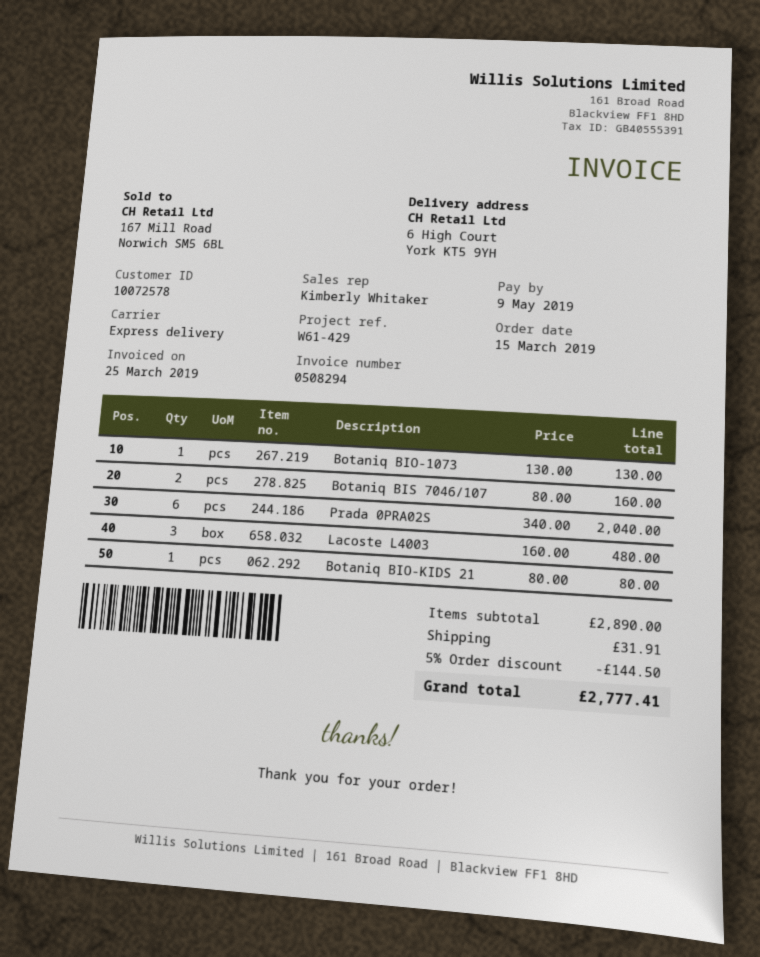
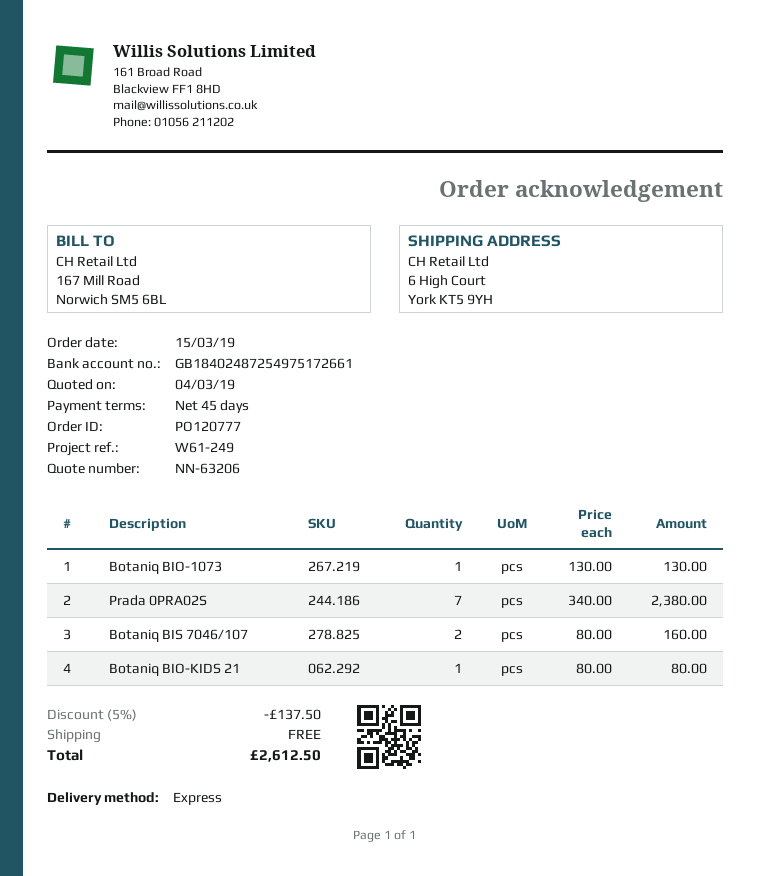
reference: W61-429 -> W61-249
Prada 0PRA02S: 6 x 340.00 = 2040.00 -> 7 x 340.00 = 2380.00
Lacoste L4003: 3 x 160.00 = 480.00 -> none
discount: 5% = 144.50 -> 5% = 137.50
shipping: 31.91 -> 0.00
total: 2777.41 -> 2612.50

